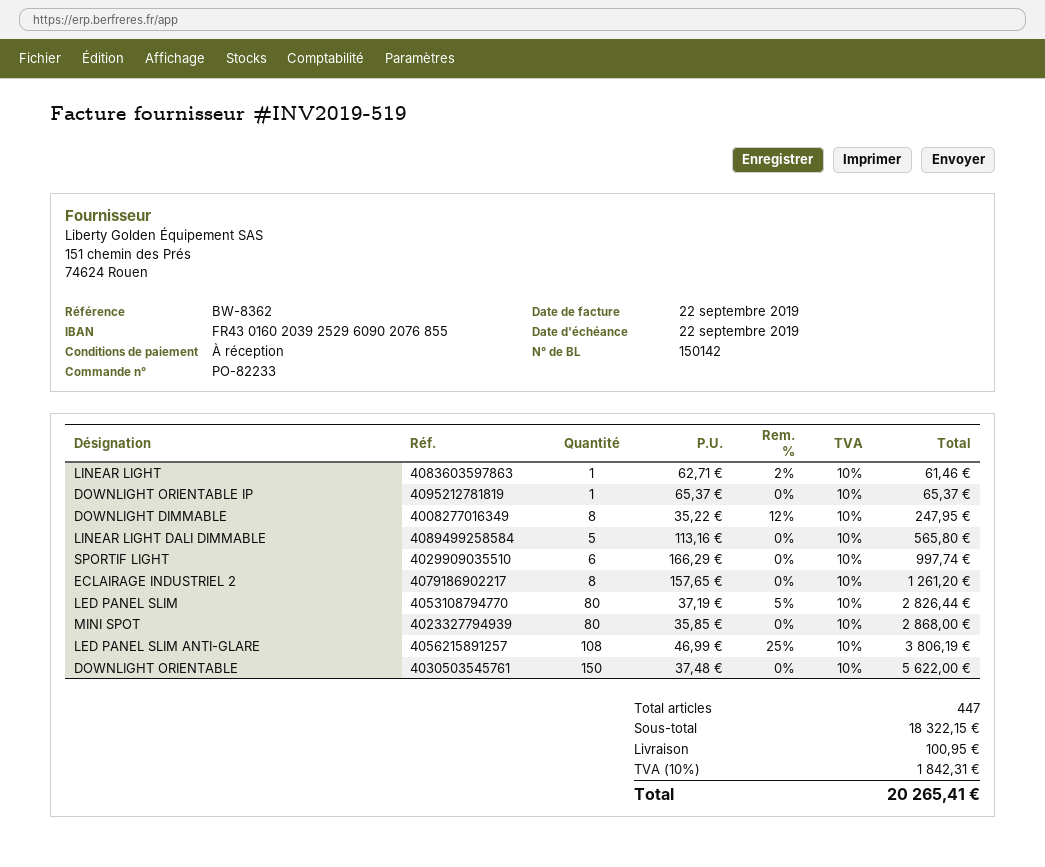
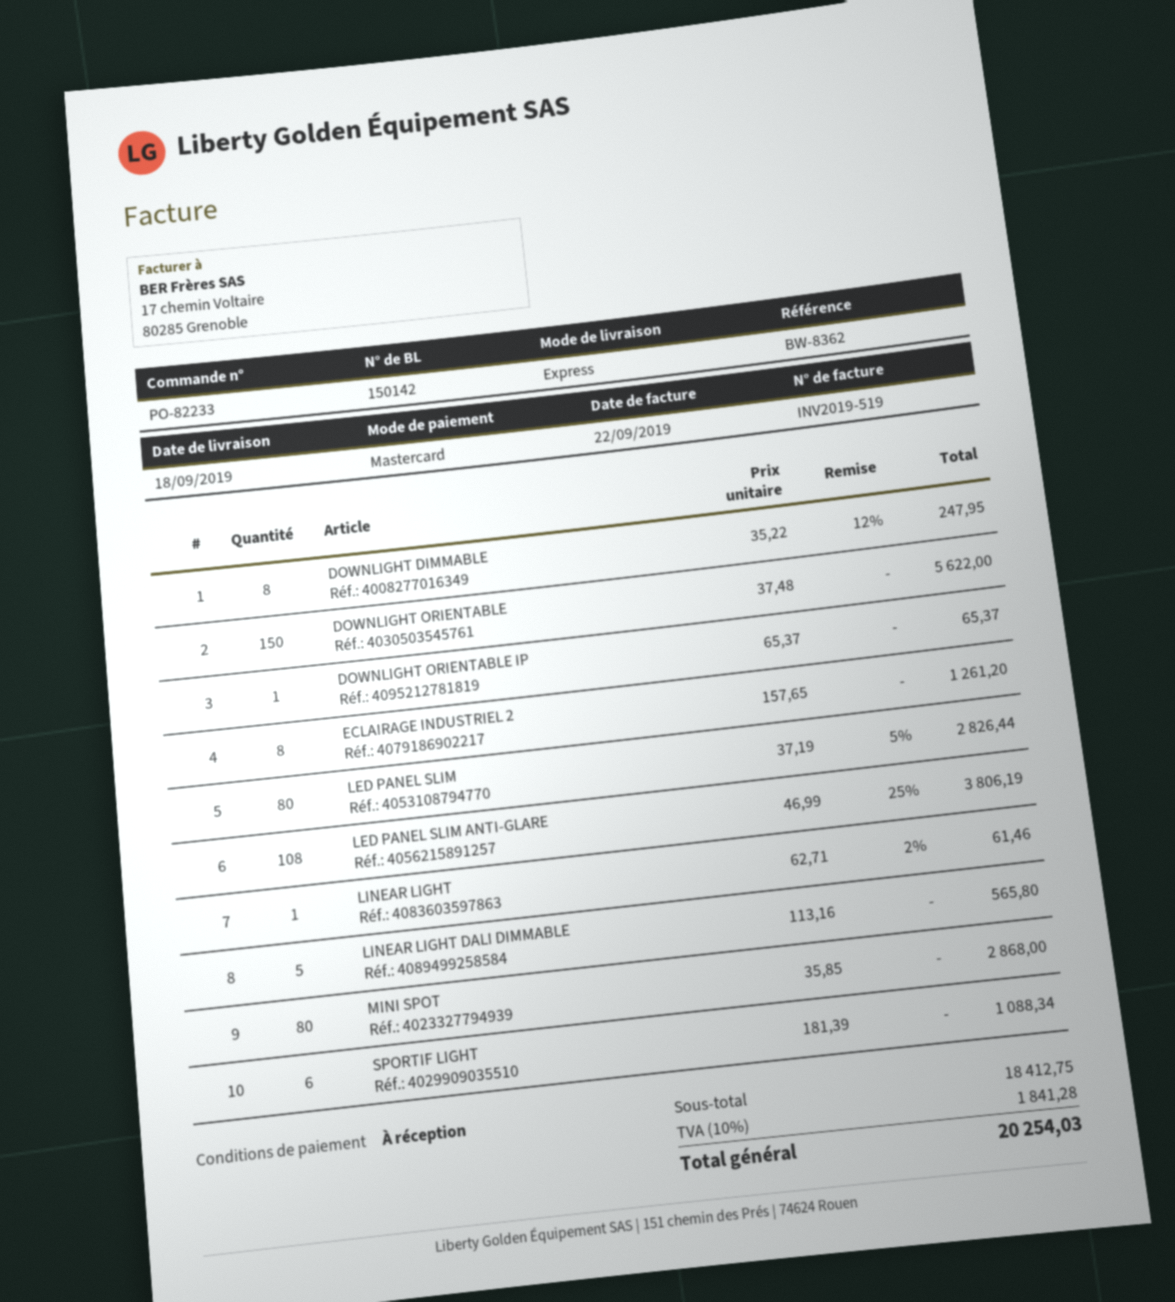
SPORTIF LIGHT: 6 x 166.29 = 997.74 -> 6 x 181.39 = 1088.34
subtotal: 18322.15 -> 18412.75
shipping: 100.95 -> none
tax: 10% = 1842.31 -> 10% = 1841.28
total: 20265.41 -> 20254.03

